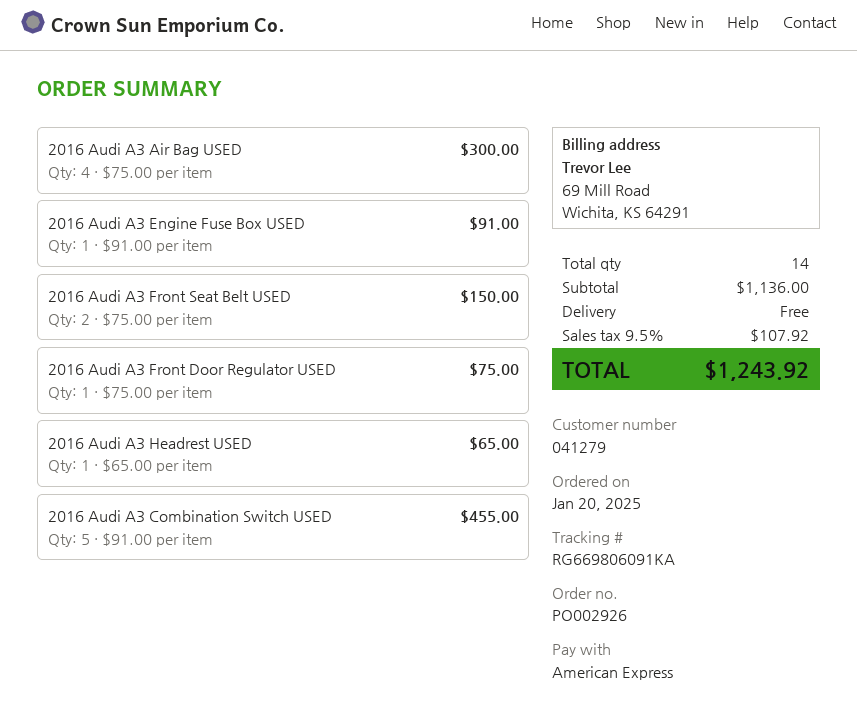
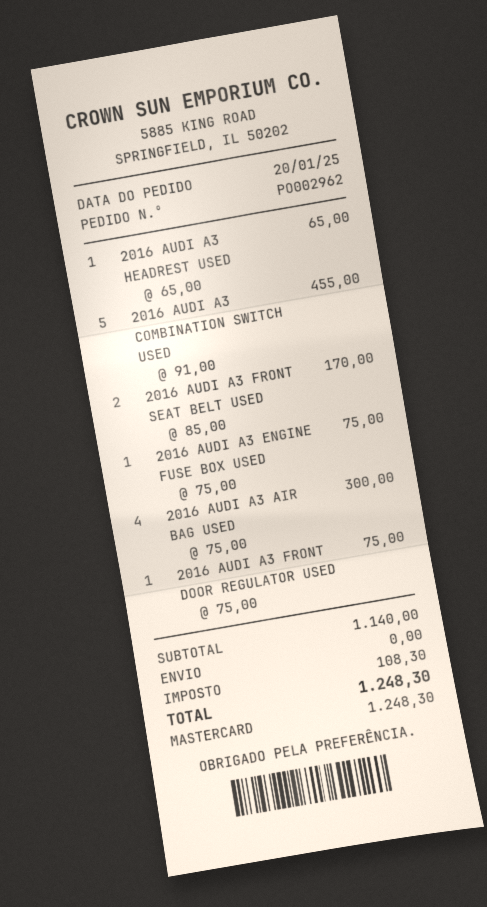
order number: PO002926 -> PO002962
payment method: American Express -> Mastercard
2016 Audi A3 Engine Fuse Box USED: 1 x 91.00 = 91.00 -> 1 x 75.00 = 75.00
2016 Audi A3 Front Seat Belt USED: 2 x 75.00 = 150.00 -> 2 x 85.00 = 170.00
subtotal: 1136.00 -> 1140.00
tax: 107.92 -> 108.30
total: 1243.92 -> 1248.30

